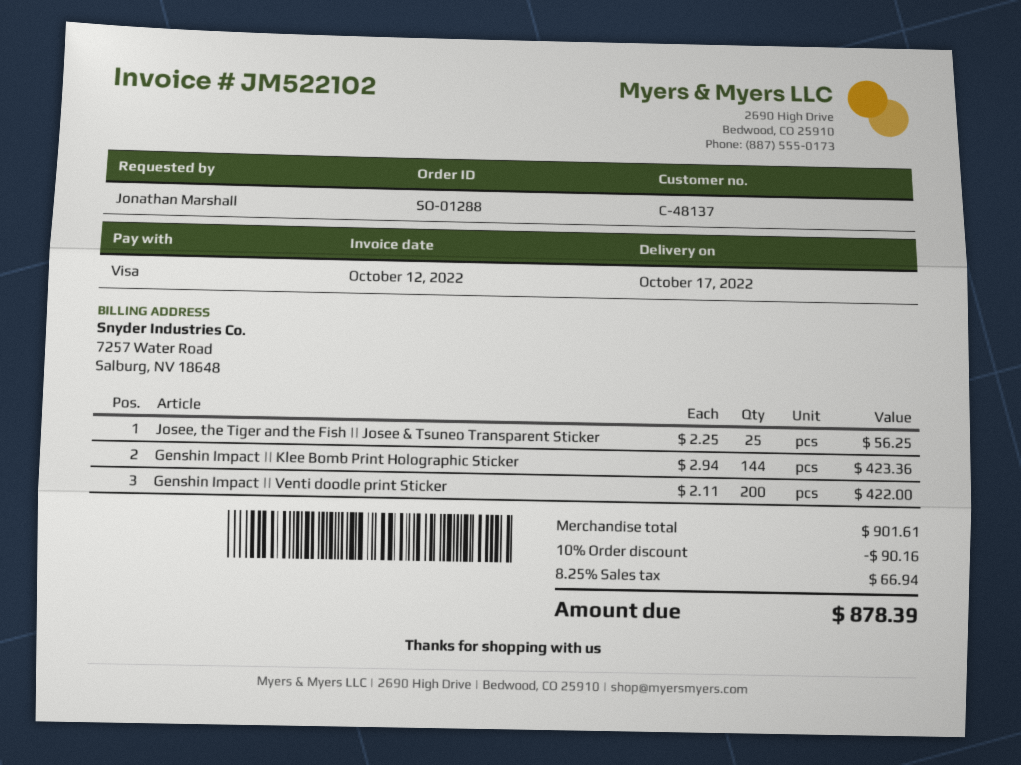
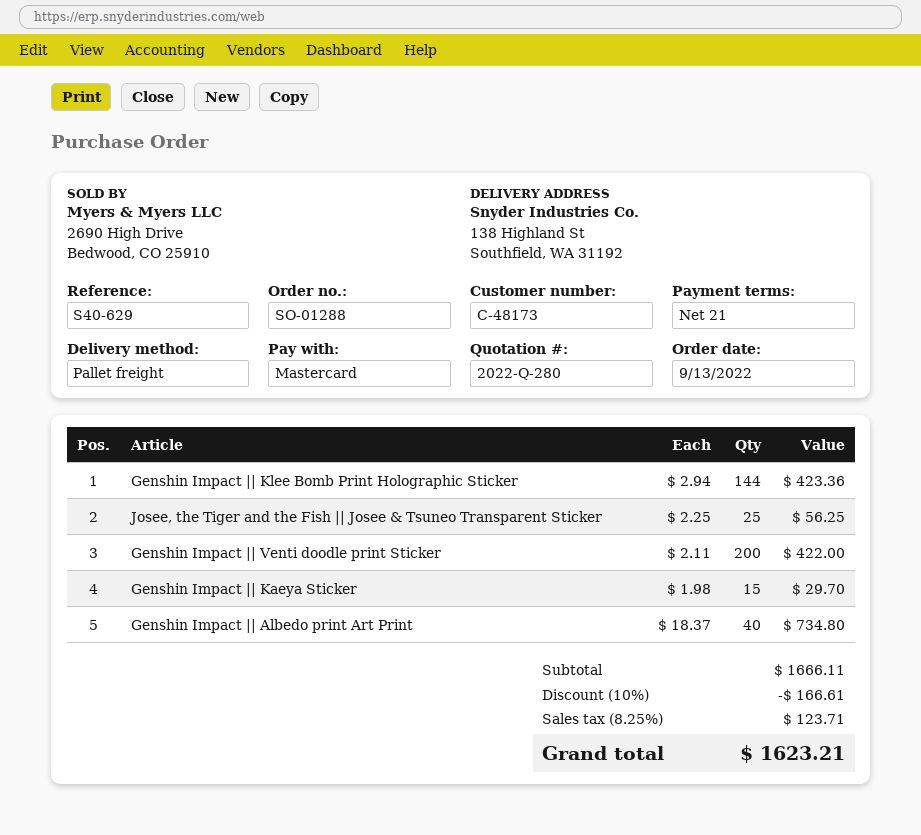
customer number: C-48137 -> C-48173
payment method: Visa -> Mastercard
Genshin Impact || Kaeya Sticker: none -> 15 x 1.98 = 29.70
Genshin Impact || Albedo print Art Print: none -> 40 x 18.37 = 734.80
subtotal: 901.61 -> 1666.11
discount: 10% = 90.16 -> 10% = 166.61
tax: 8.25% = 66.94 -> 8.25% = 123.71
total: 878.39 -> 1623.21

